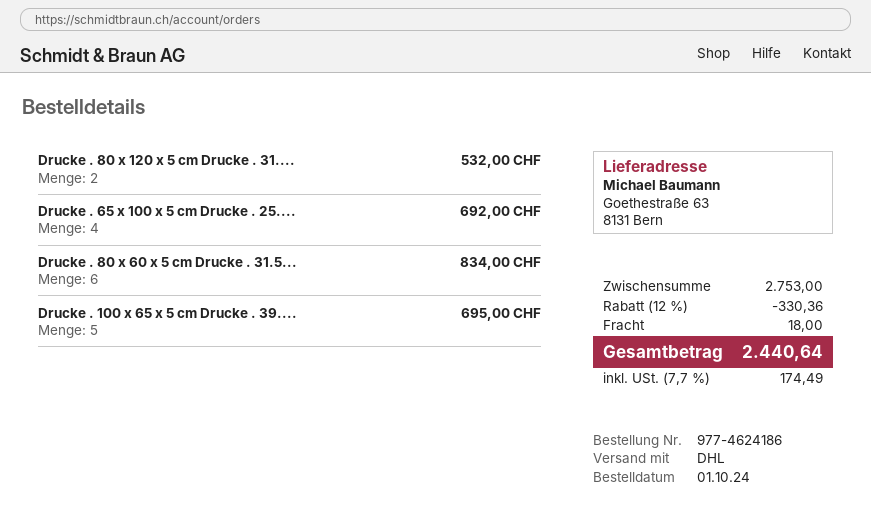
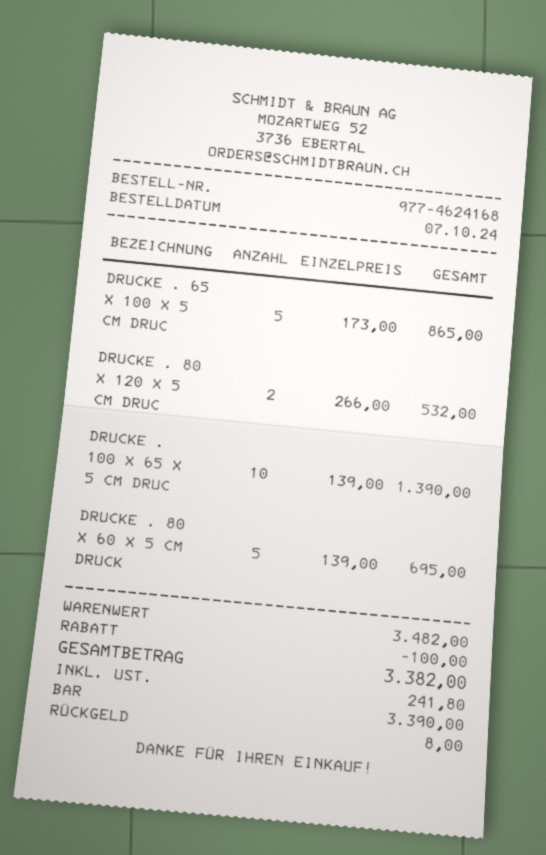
order number: 977-4624186 -> 977-4624168
order date: 2024-10-01 -> 2024-10-07
Drucke . 65 x 100 x 5 cm Drucke . 25....: 4 for 692.00 -> 5 for 865.00
Drucke . 80 x 60 x 5 cm Drucke . 31.5...: 6 for 834.00 -> 5 for 695.00
Drucke . 100 x 65 x 5 cm Drucke . 39....: 5 for 695.00 -> 10 for 1390.00
subtotal: 2753.00 -> 3482.00
discount: 330.36 -> 100.00
shipping: 18.00 -> none
tax: 174.49 -> 241.80
total: 2440.64 -> 3382.00

